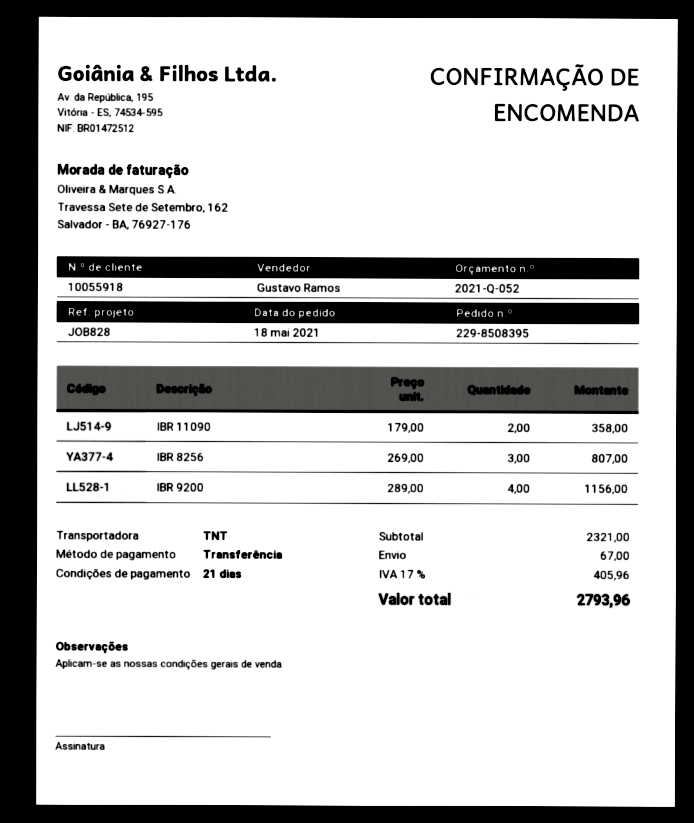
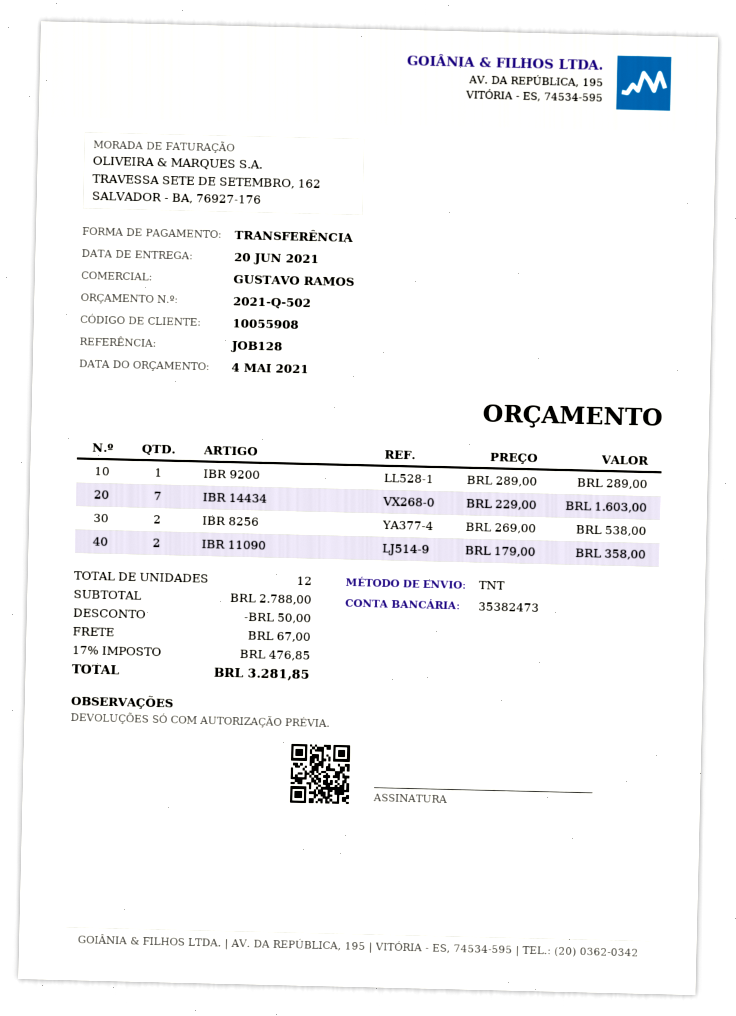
quote number: 2021-Q-052 -> 2021-Q-502
customer number: 10055918 -> 10055908
reference: JOB828 -> JOB128
IBR 8256: 3 x 269.00 = 807.00 -> 2 x 269.00 = 538.00
IBR 9200: 4 x 289.00 = 1156.00 -> 1 x 289.00 = 289.00
IBR 14434: none -> 7 x 229.00 = 1603.00
subtotal: 2321.00 -> 2788.00
discount: none -> 50.00
tax: 17% = 405.96 -> 17% = 476.85
total: 2793.96 -> 3281.85

